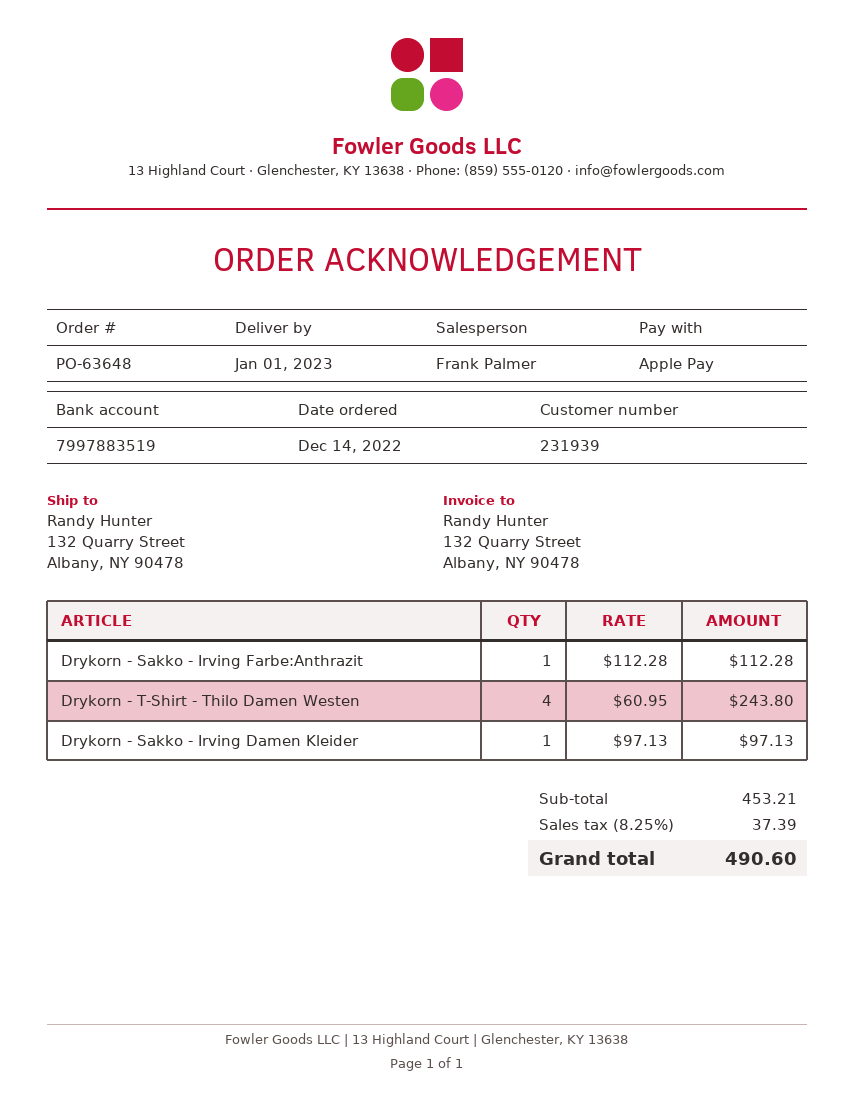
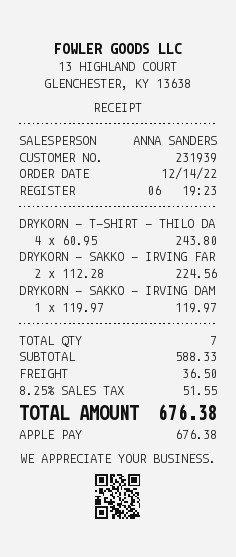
sales rep: Frank Palmer -> ANNA SANDERS
Drykorn - Sakko - Irving Farbe:Anthrazit: 1 x 112.28 = 112.28 -> 2 x 112.28 = 224.56
Drykorn - Sakko - Irving Damen Kleider: 1 x 97.13 = 97.13 -> 1 x 119.97 = 119.97
subtotal: 453.21 -> 588.33
shipping: none -> 36.50
tax: 8.25% = 37.39 -> 8.25% = 51.55
total: 490.60 -> 676.38

